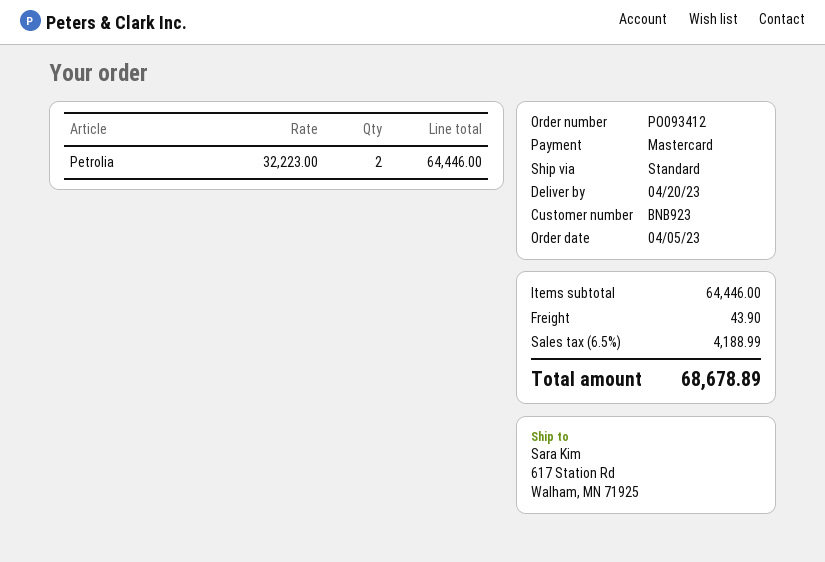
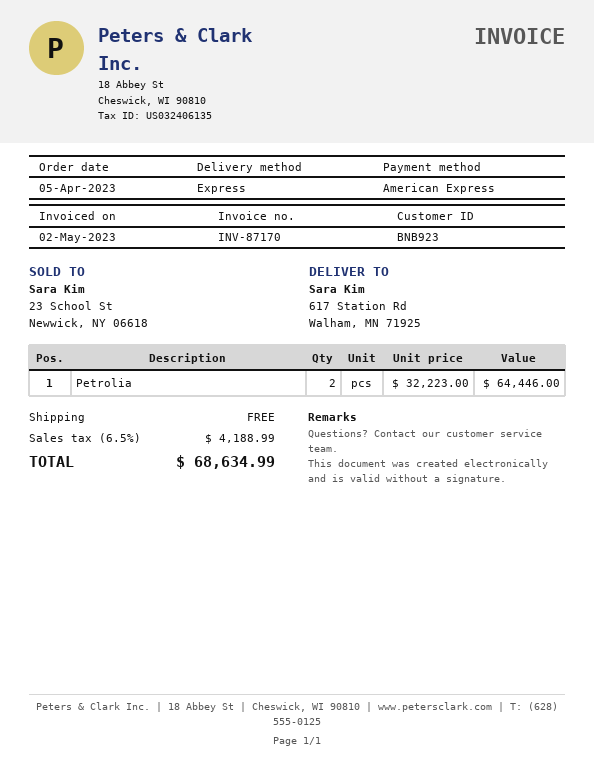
payment method: Mastercard -> American Express
shipping method: standard -> express
shipping: 43.90 -> 0.00
total: 68678.89 -> 68634.99

